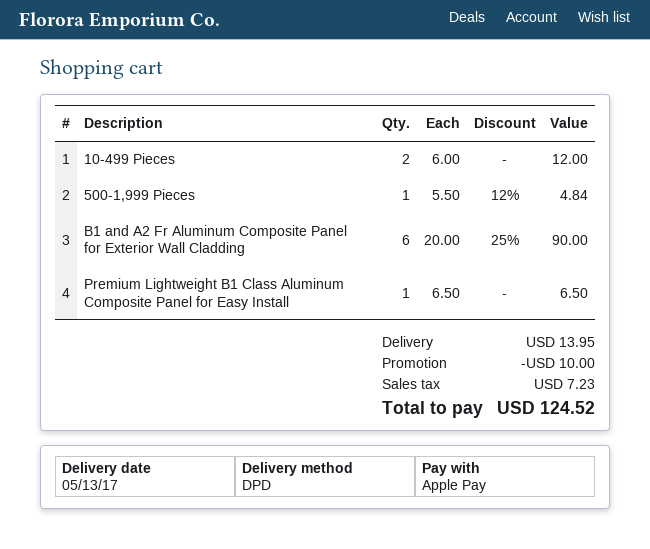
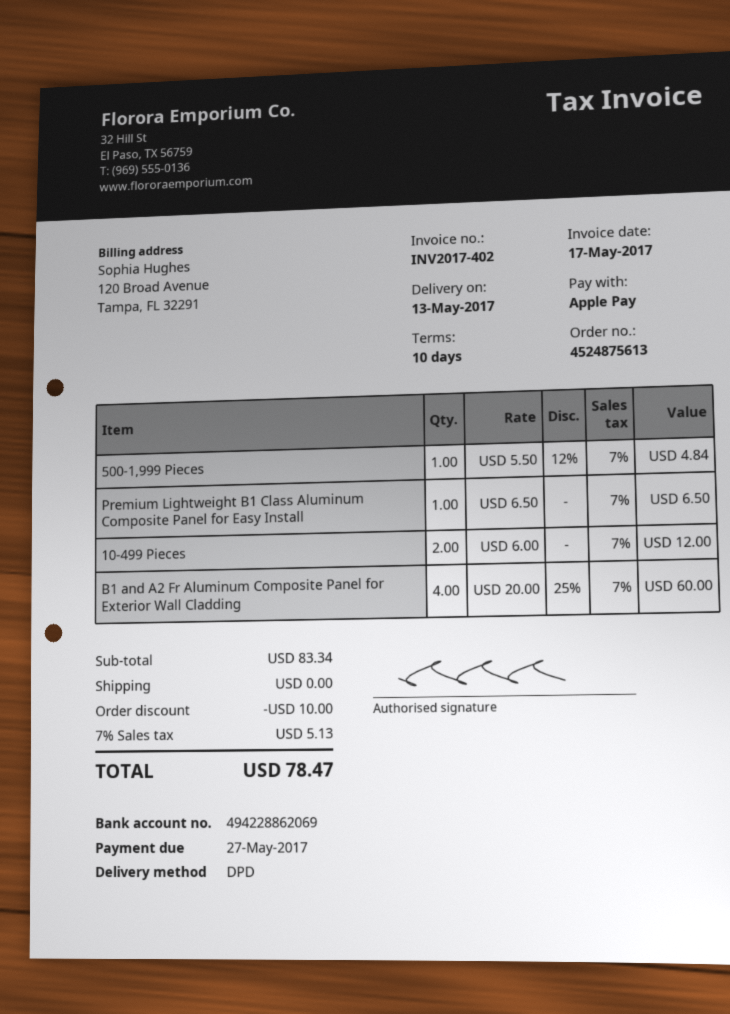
B1 and A2 Fr Aluminum Composite Panel for Exterior Wall Cladding: 6 x 20.00 - 25% = 90.00 -> 4 x 20.00 - 25% = 60.00
shipping: 13.95 -> 0.00
tax: 7.23 -> 5.13
total: 124.52 -> 78.47

